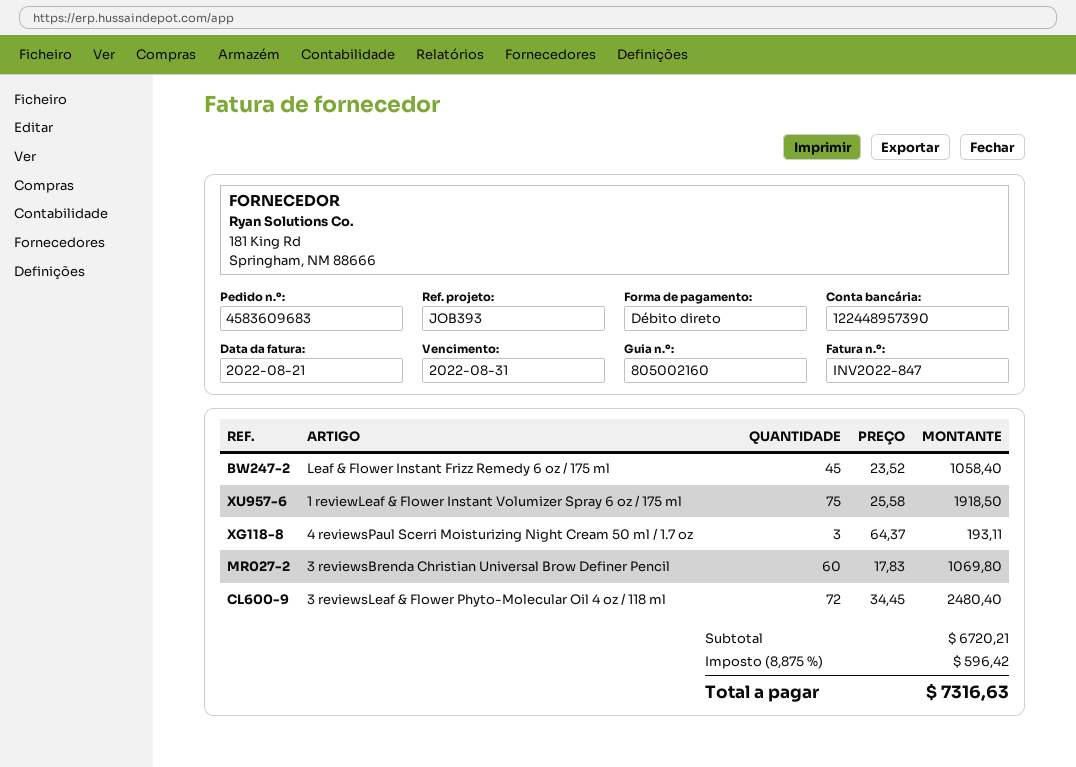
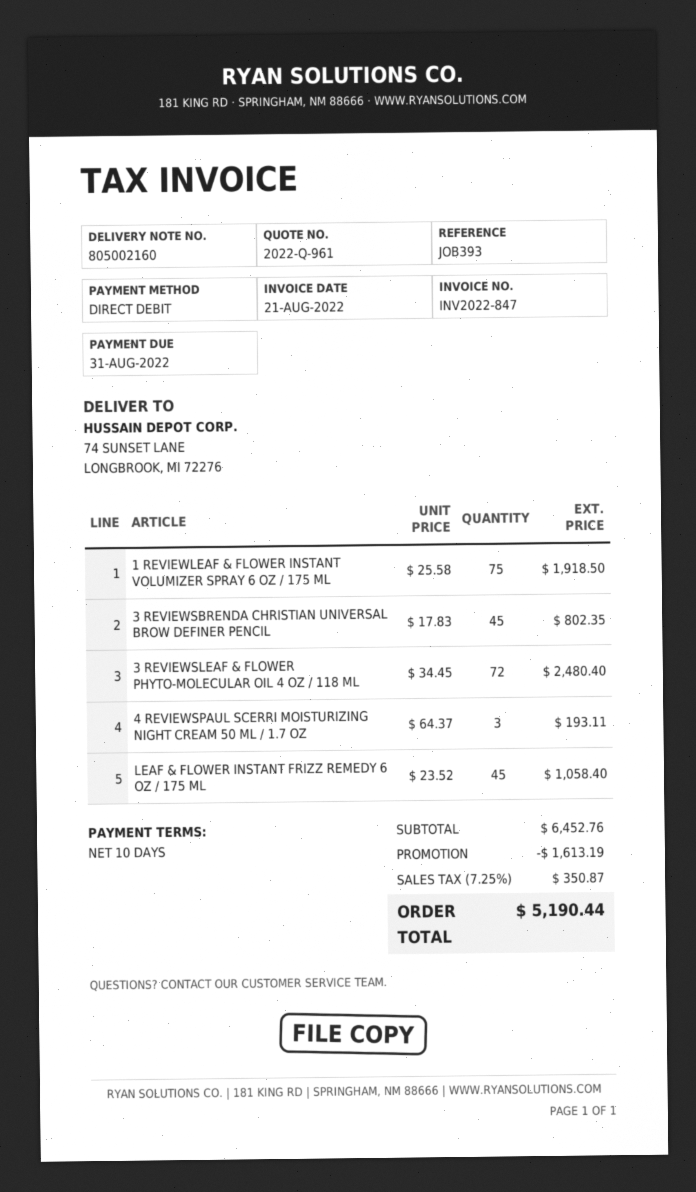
3 reviewsBrenda Christian Universal Brow Definer Pencil: 60 x 17.83 = 1069.80 -> 45 x 17.83 = 802.35
subtotal: 6720.21 -> 6452.76
discount: none -> 1613.19
tax: 8.875% = 596.42 -> 7.25% = 350.87
total: 7316.63 -> 5190.44

